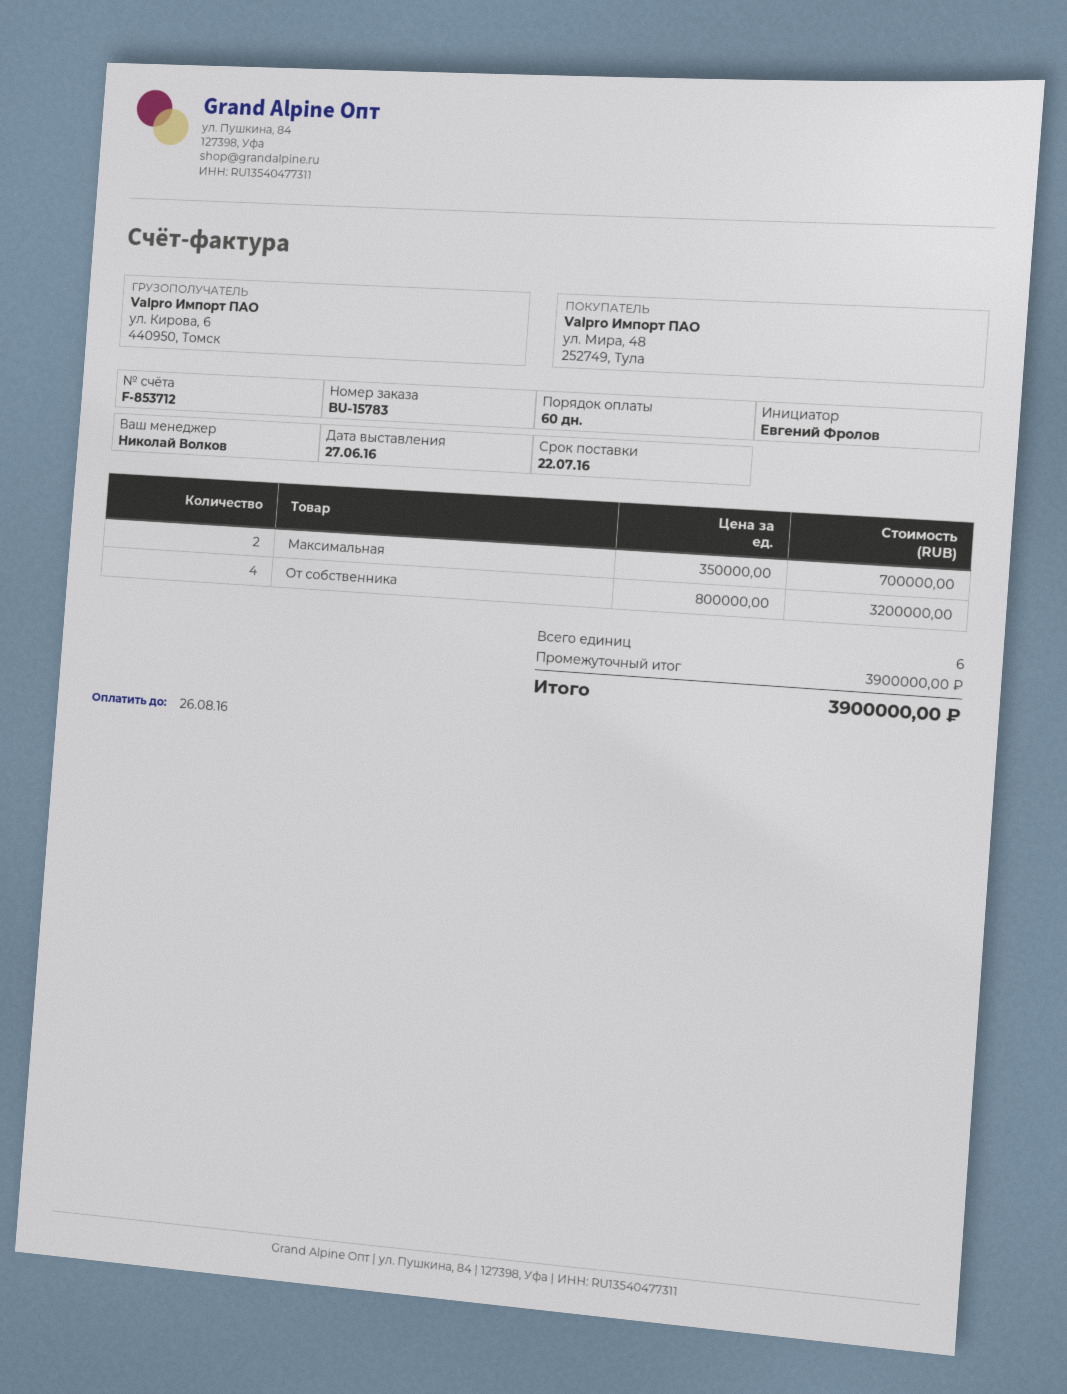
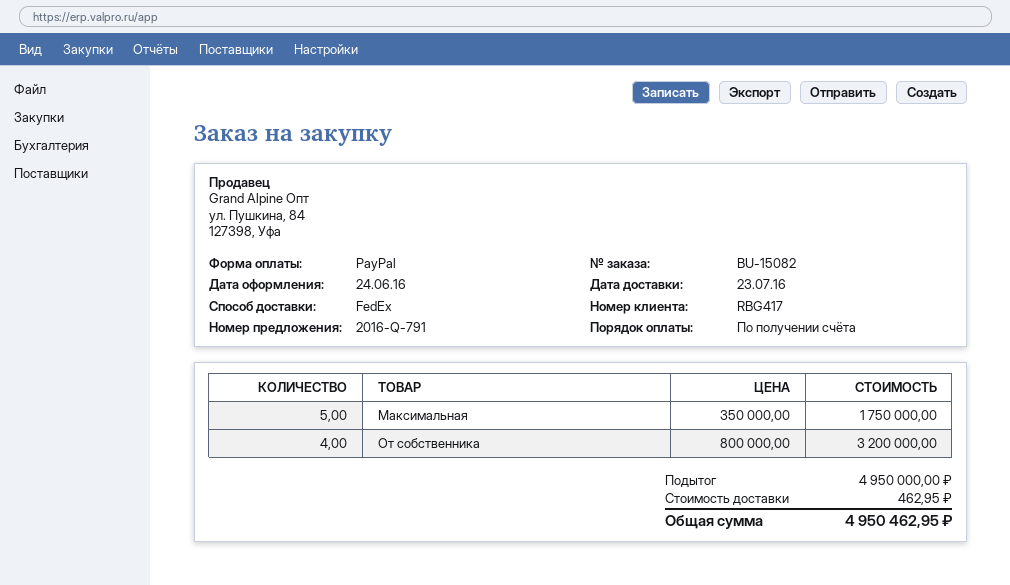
order number: BU-15783 -> BU-15082
delivery date: 2016-07-22 -> 2016-07-23
payment terms: 60 days -> on receipt
Максимальная: 2 x 350000.00 = 700000.00 -> 5 x 350000.00 = 1750000.00
subtotal: 3900000.00 -> 4950000.00
shipping: none -> 462.95
total: 3900000.00 -> 4950462.95

